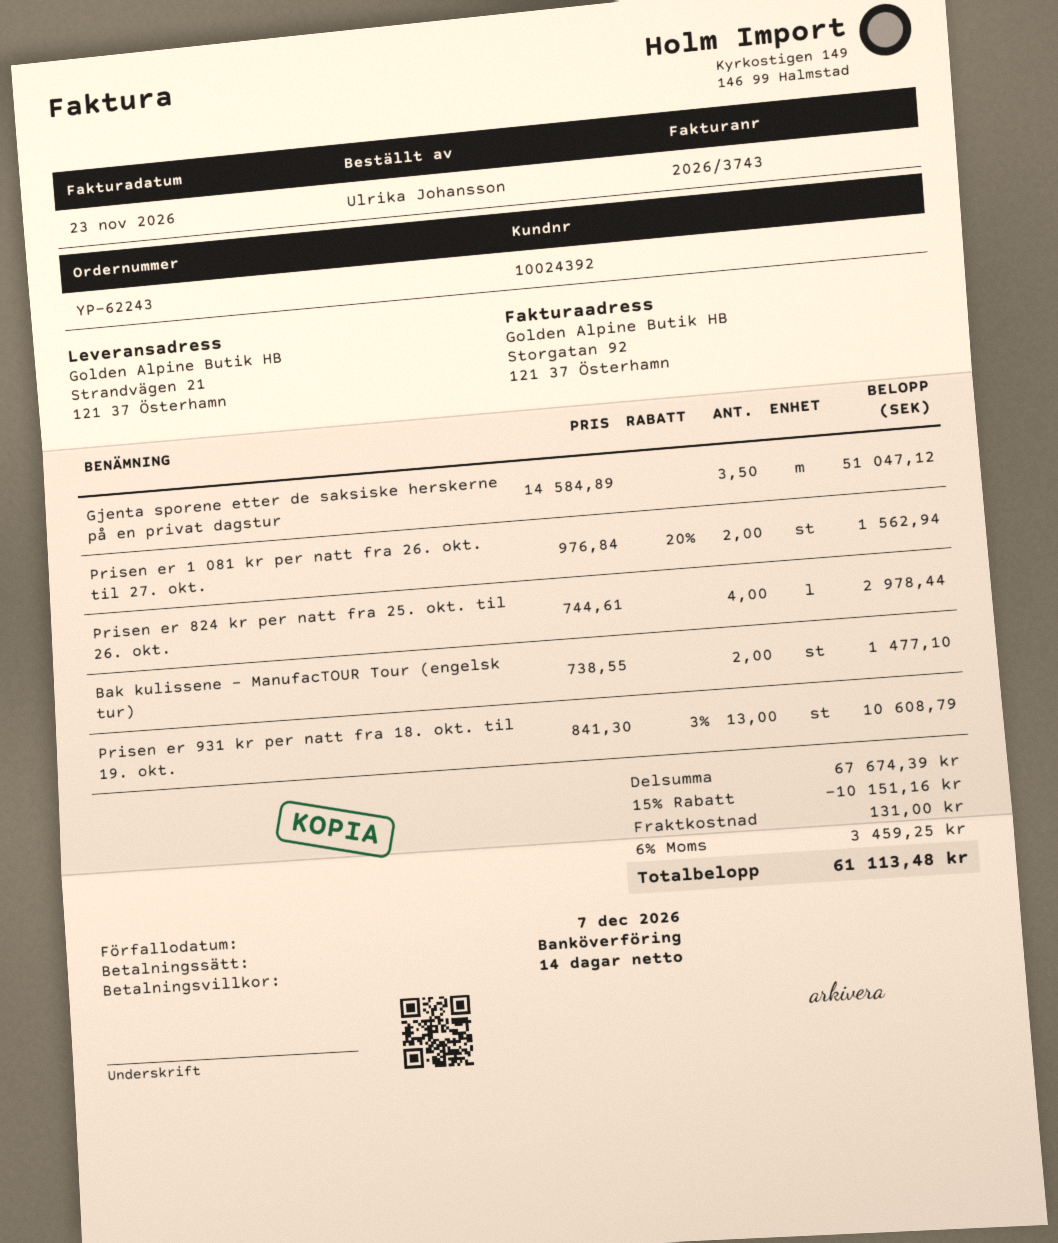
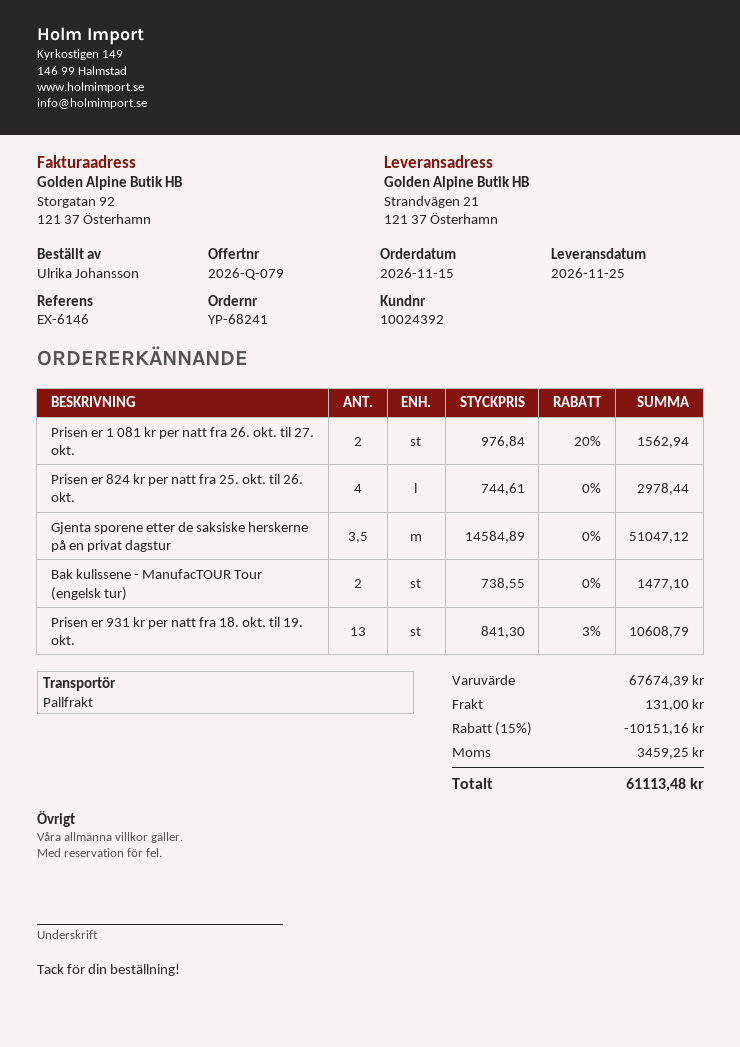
order number: YP-62243 -> YP-68241

